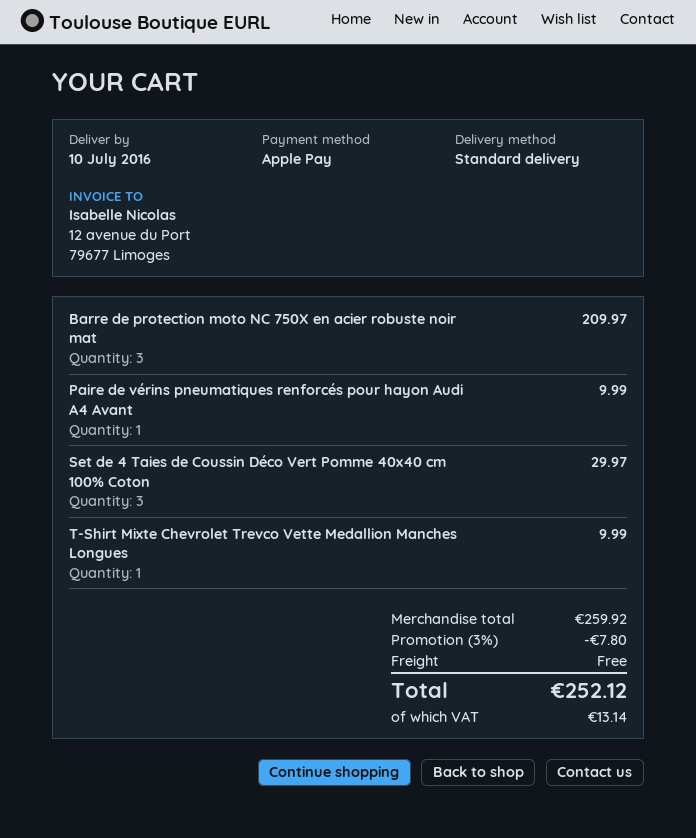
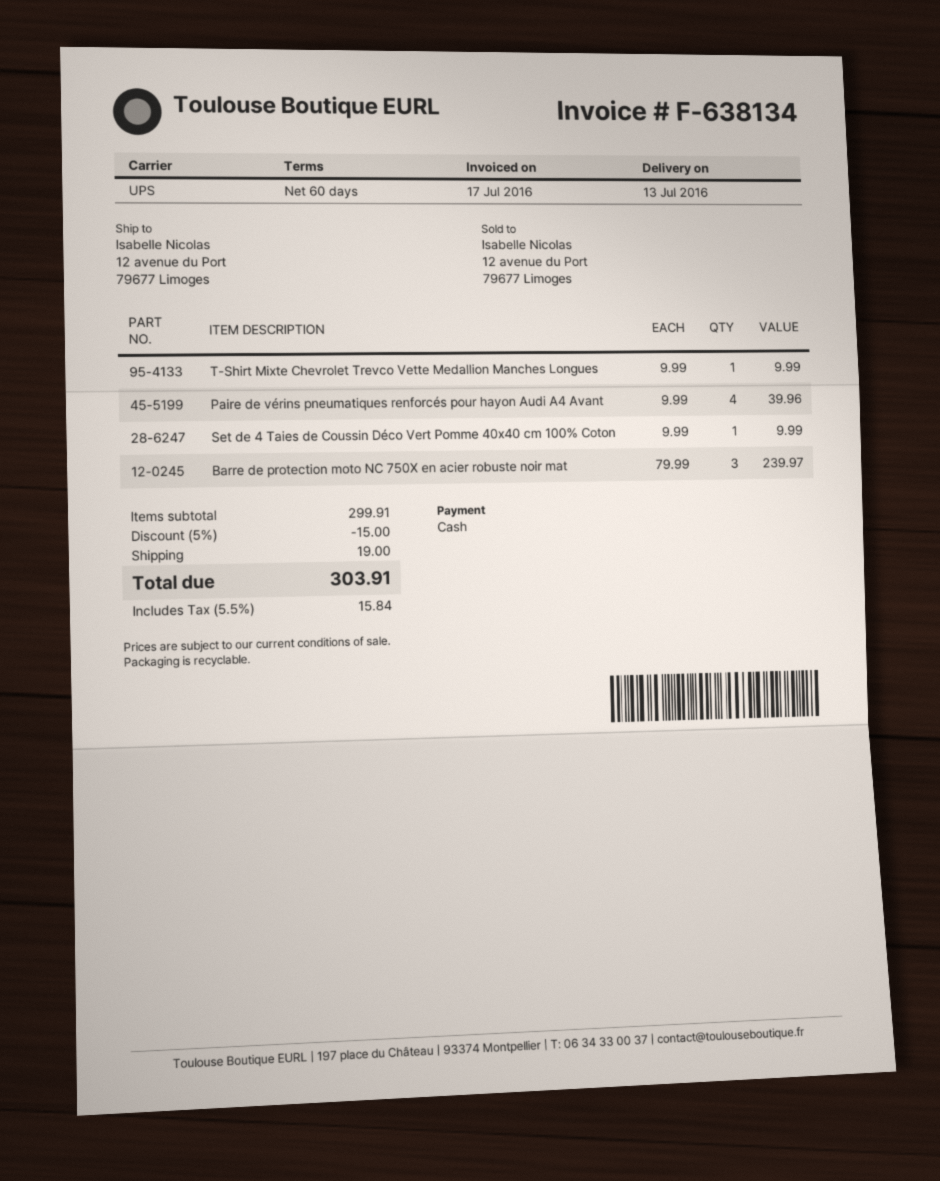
delivery date: 2016-07-10 -> 2016-07-13
payment method: Apple Pay -> cash
shipping method: standard -> UPS
Barre de protection moto NC 750X en acier robuste noir mat: 3 for 209.97 -> 3 for 239.97
Paire de vérins pneumatiques renforcés pour hayon Audi A4 Avant: 1 for 9.99 -> 4 for 39.96
Set de 4 Taies de Coussin Déco Vert Pomme 40x40 cm 100% Coton: 3 for 29.97 -> 1 for 9.99
subtotal: 259.92 -> 299.91
discount: 3% = 7.80 -> 5% = 15.00
shipping: 0.00 -> 19.00
tax: 13.14 -> 15.84
total: 252.12 -> 303.91

